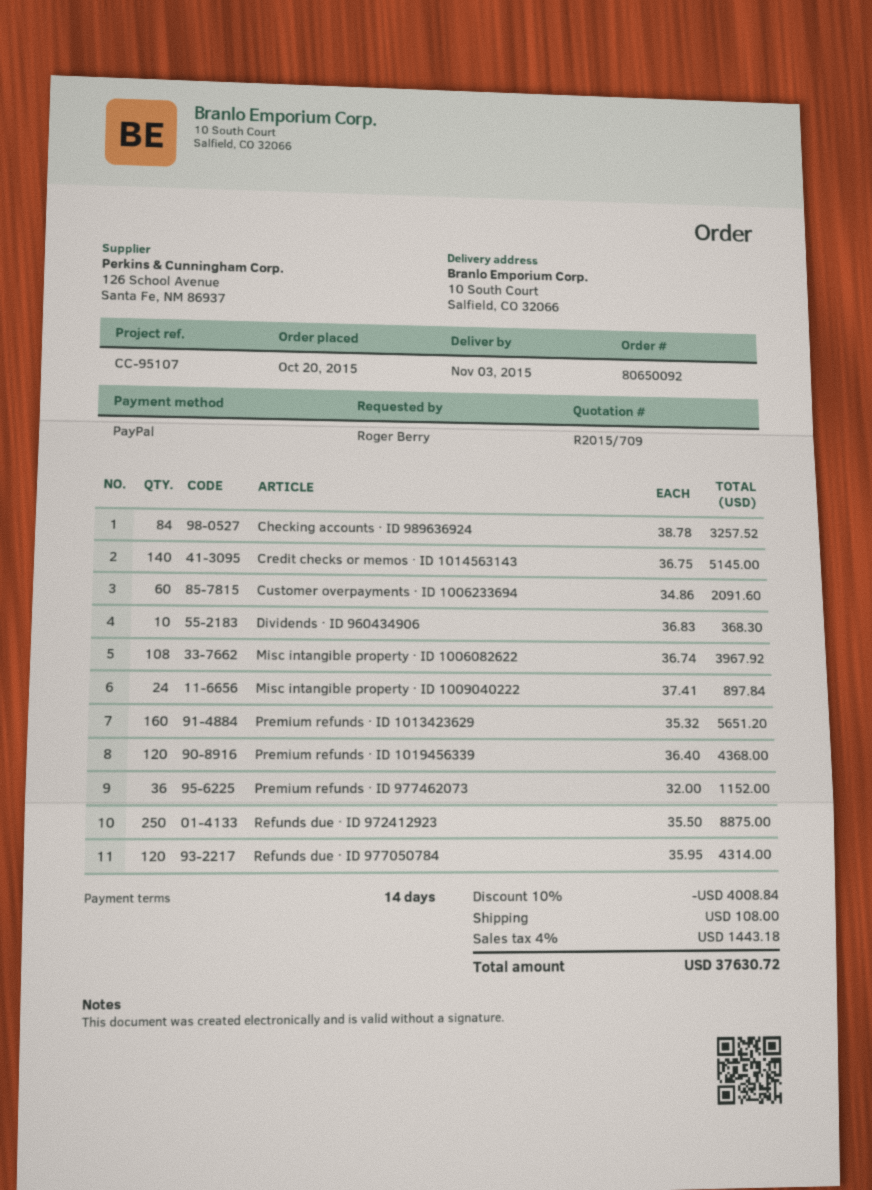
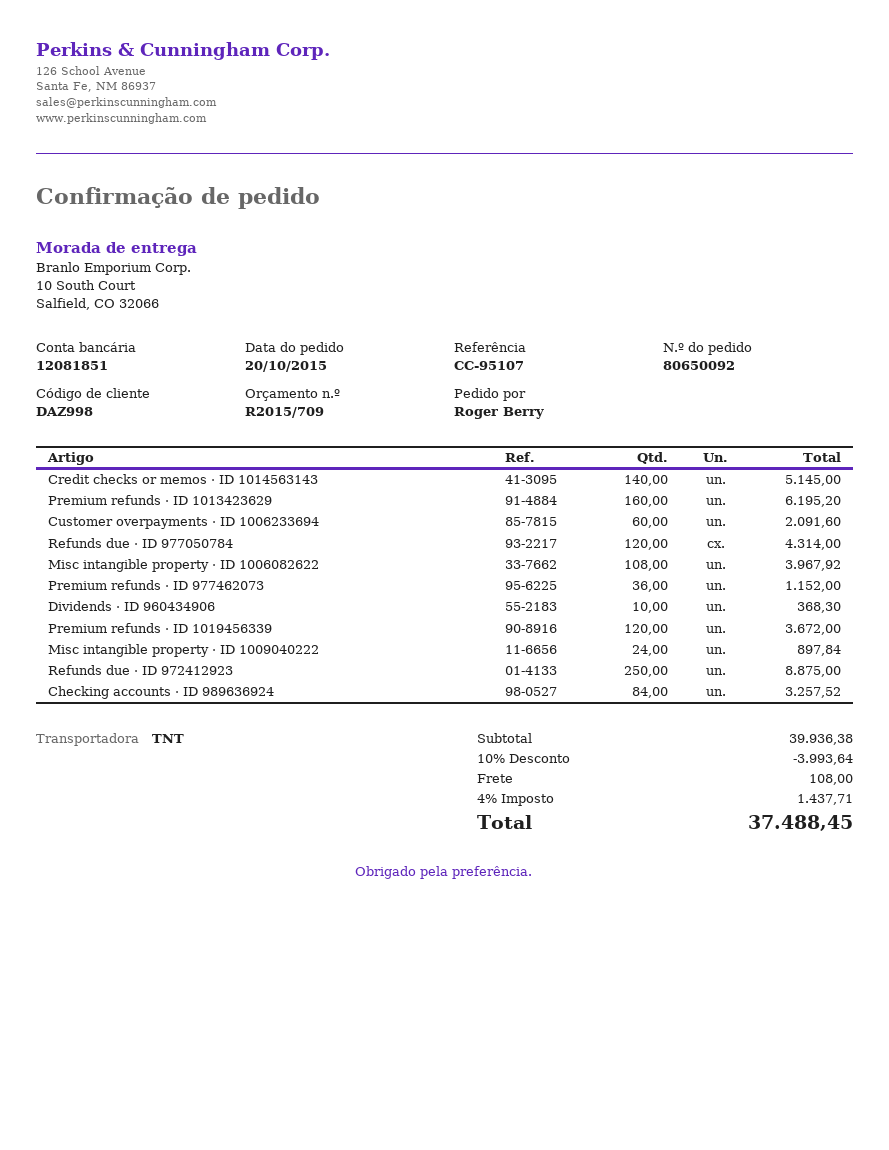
Premium refunds · ID 1013423629: 160 for 5651.20 -> 160 for 6195.20
Premium refunds · ID 1019456339: 120 for 4368.00 -> 120 for 3672.00
discount: 10% = 4008.84 -> 10% = 3993.64
tax: 4% = 1443.18 -> 4% = 1437.71
total: 37630.72 -> 37488.45

